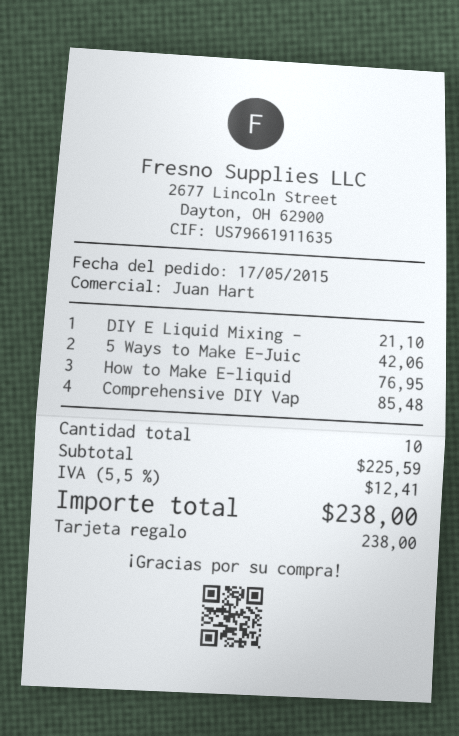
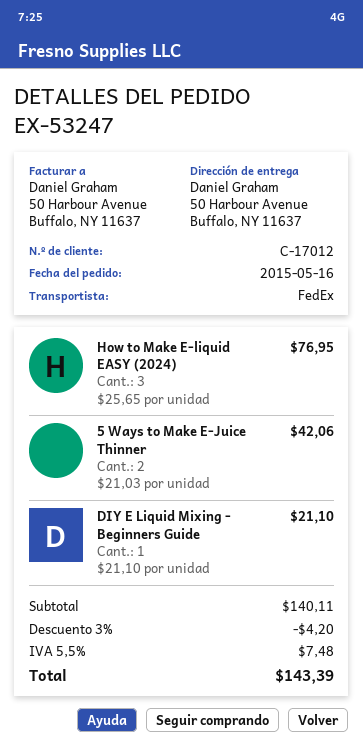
order date: 2015-05-17 -> 2015-05-16
Comprehensive DIY Vap: 4 for 85.48 -> none
subtotal: 225.59 -> 140.11
discount: none -> 3% = 4.20
tax: 5.5% = 12.41 -> 5.5% = 7.48
total: 238.00 -> 143.39

